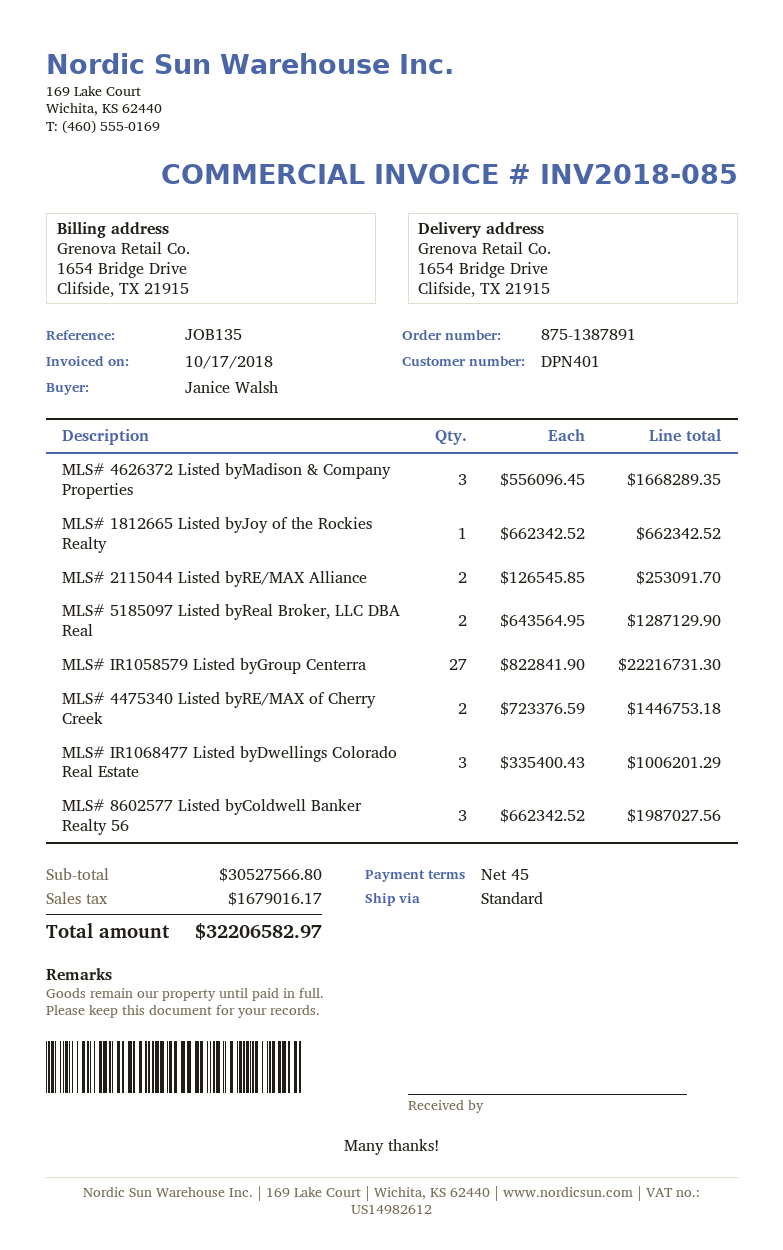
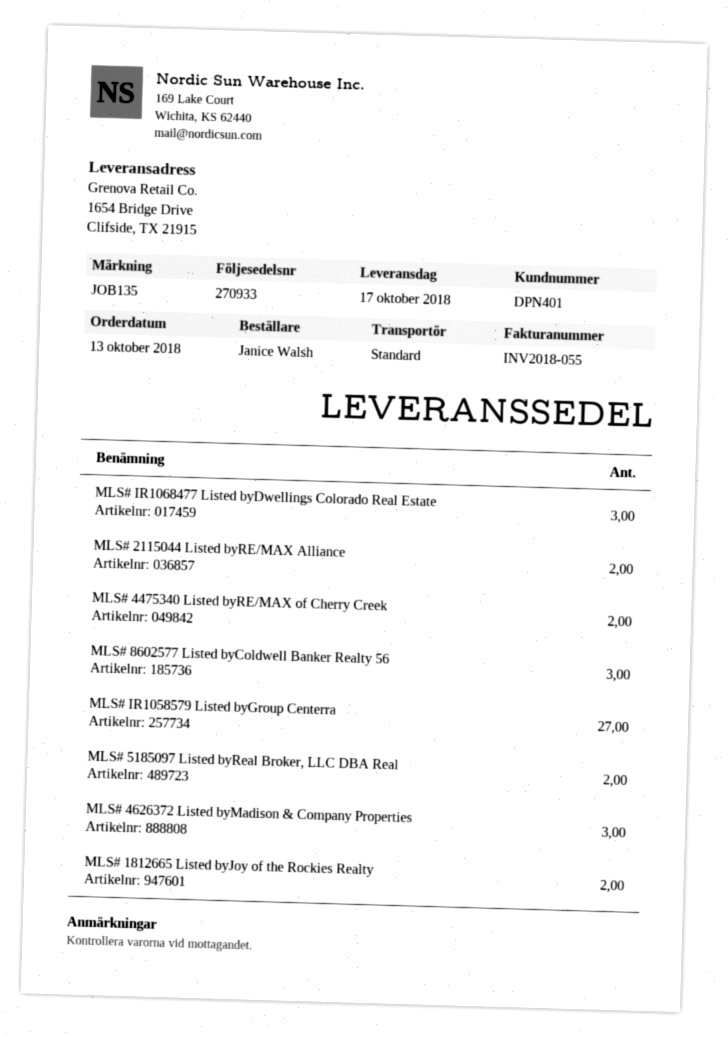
invoice number: INV2018-085 -> INV2018-055
MLS# 1812665 Listed byJoy of the Rockies Realty: 1 -> 2

